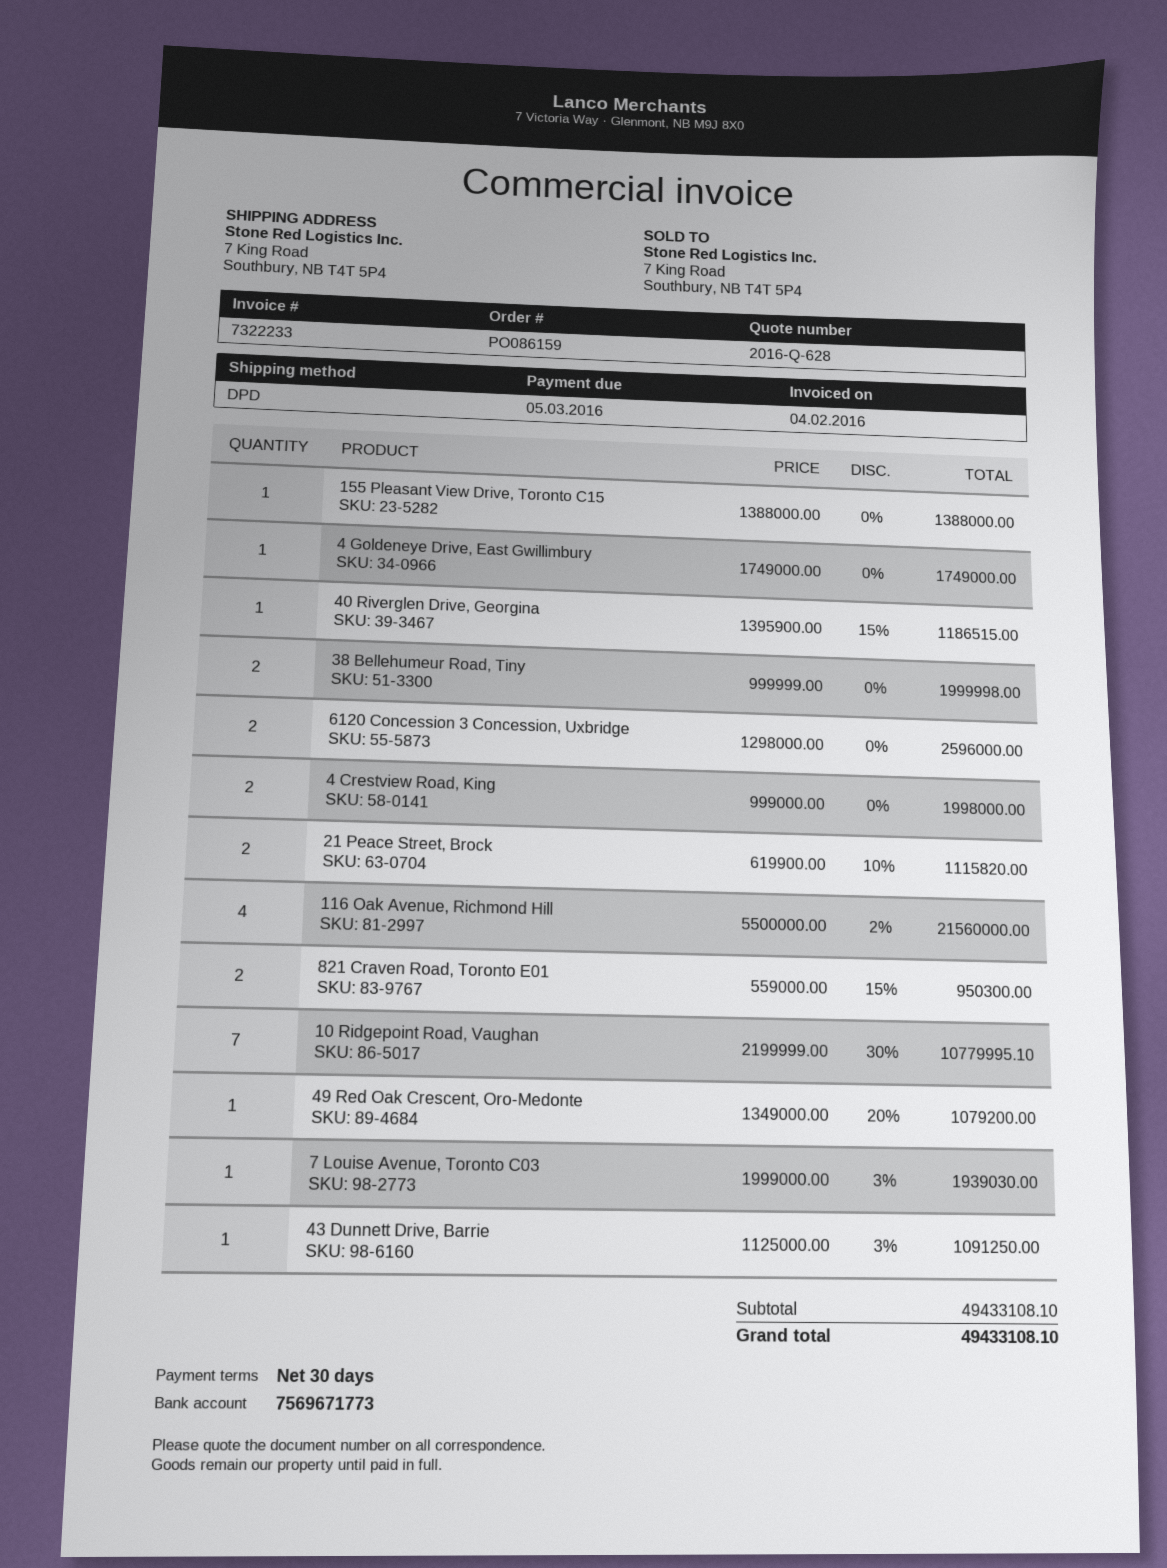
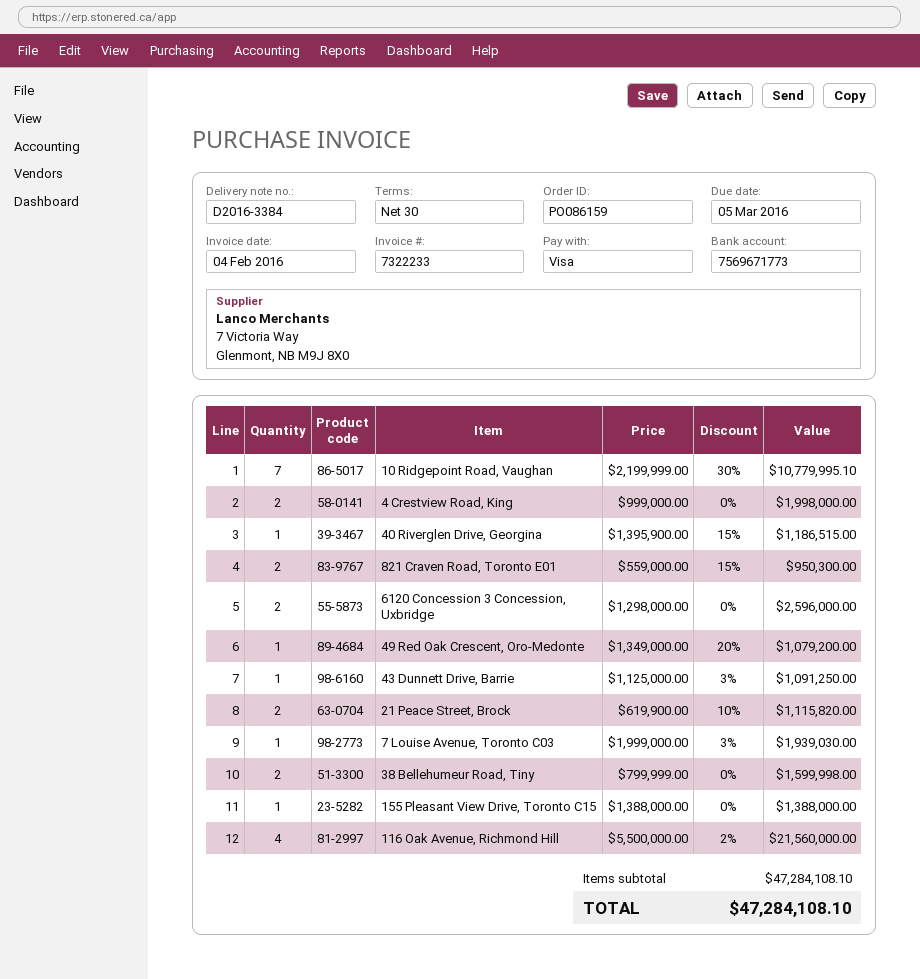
4 Goldeneye Drive, East Gwillimbury: 1 x 1749000.00 = 1749000.00 -> none
38 Bellehumeur Road, Tiny: 2 x 999999.00 = 1999998.00 -> 2 x 799999.00 = 1599998.00
subtotal: 49433108.10 -> 47284108.10
total: 49433108.10 -> 47284108.10

